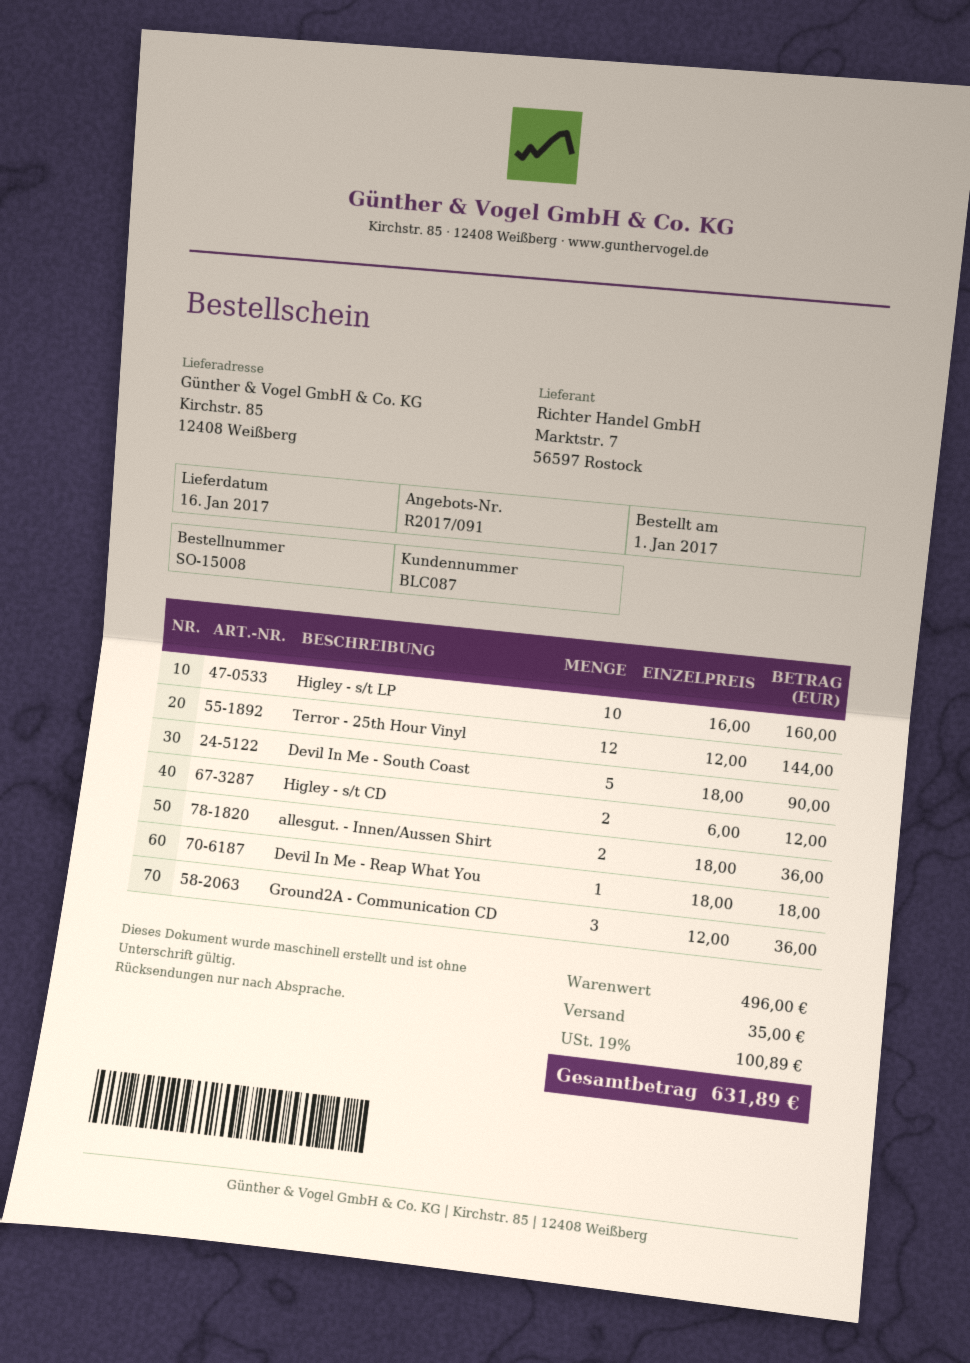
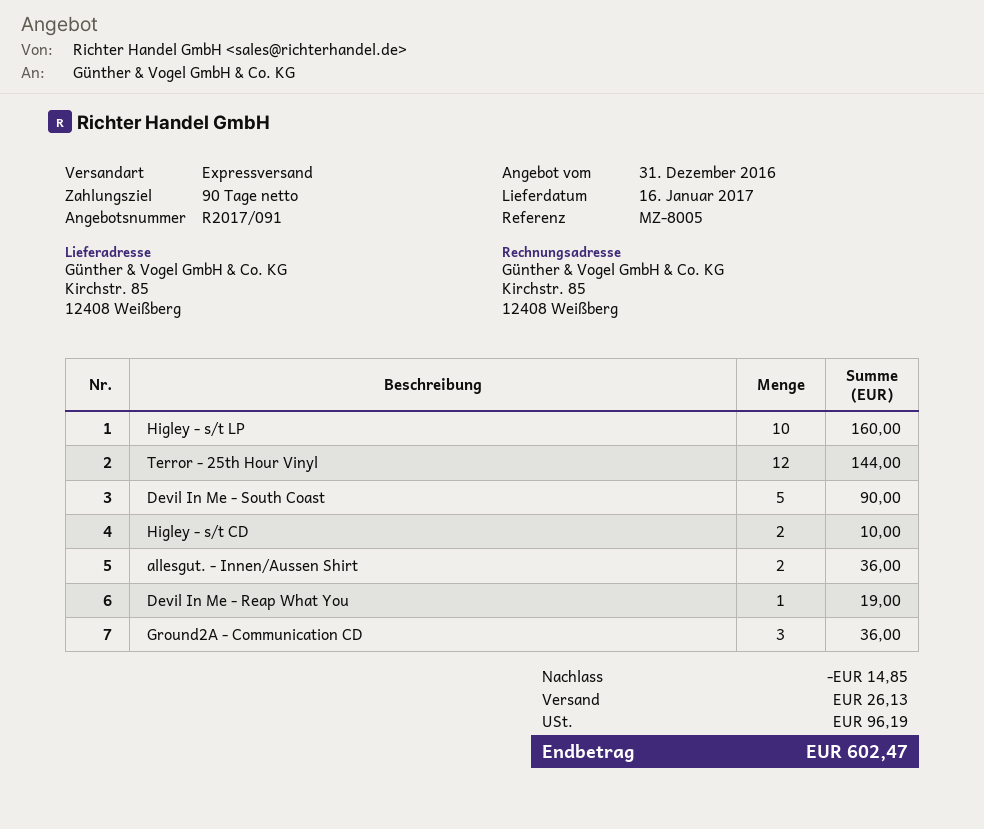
Higley - s/t CD: 2 for 12.00 -> 2 for 10.00
Devil In Me - Reap What You: 1 for 18.00 -> 1 for 19.00
discount: none -> 14.85
shipping: 35.00 -> 26.13
tax: 100.89 -> 96.19
total: 631.89 -> 602.47

